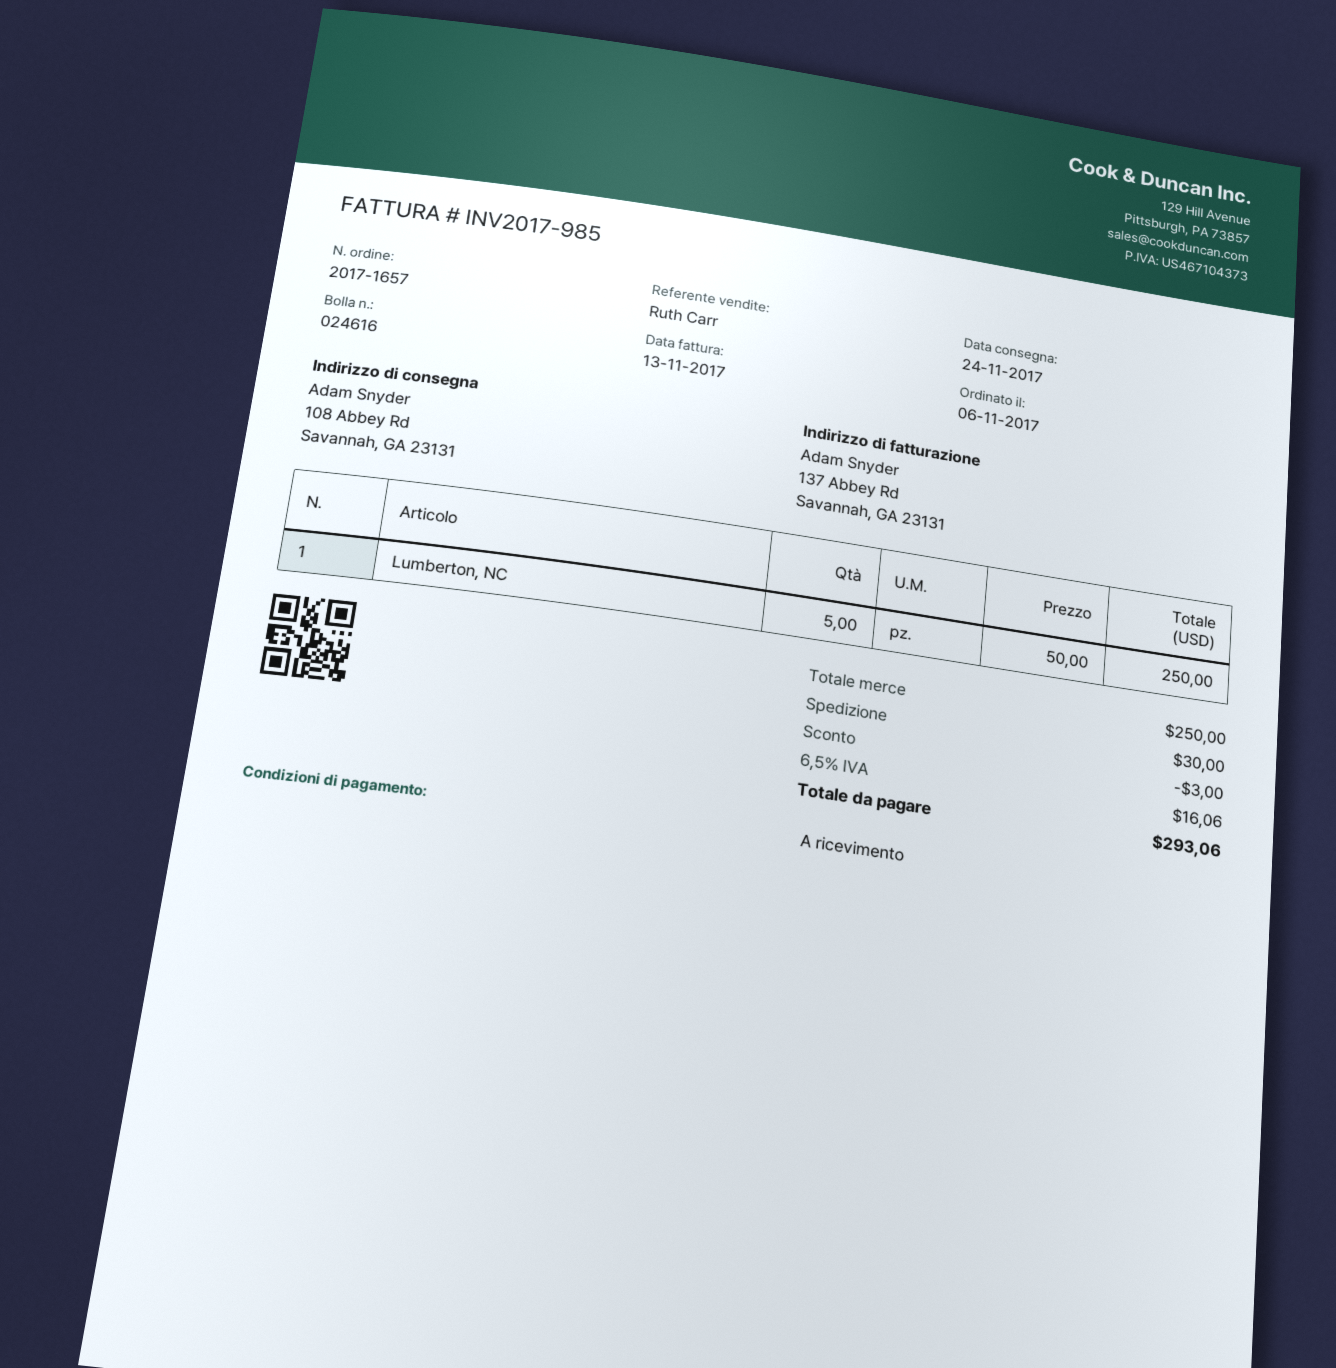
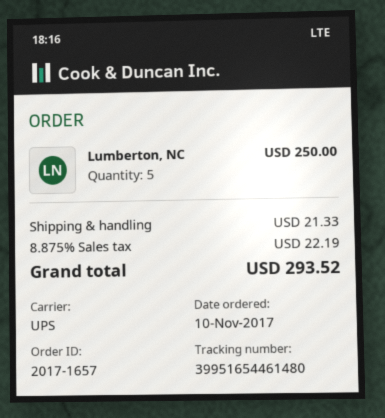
order date: 2017-11-06 -> 2017-11-10
discount: 3.00 -> none
shipping: 30.00 -> 21.33
tax: 6.5% = 16.06 -> 8.875% = 22.19
total: 293.06 -> 293.52

